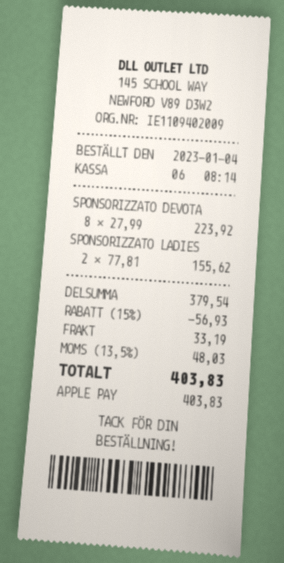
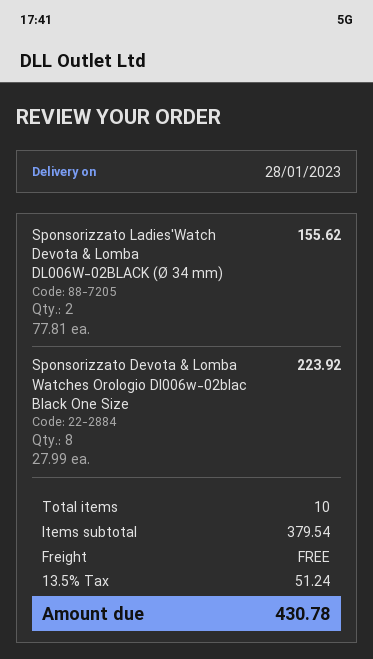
discount: 15% = 56.93 -> none
shipping: 33.19 -> 0.00
tax: 13.5% = 48.03 -> 13.5% = 51.24
total: 403.83 -> 430.78

